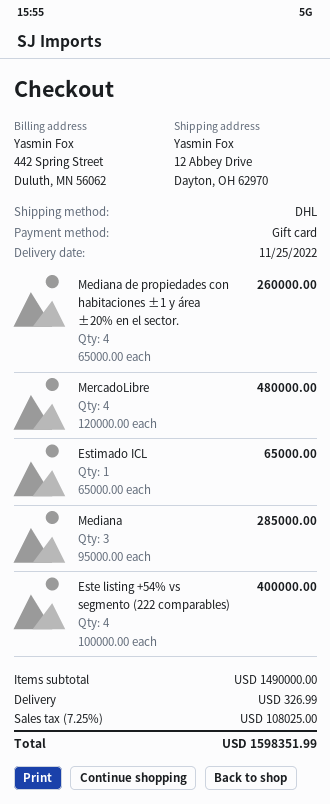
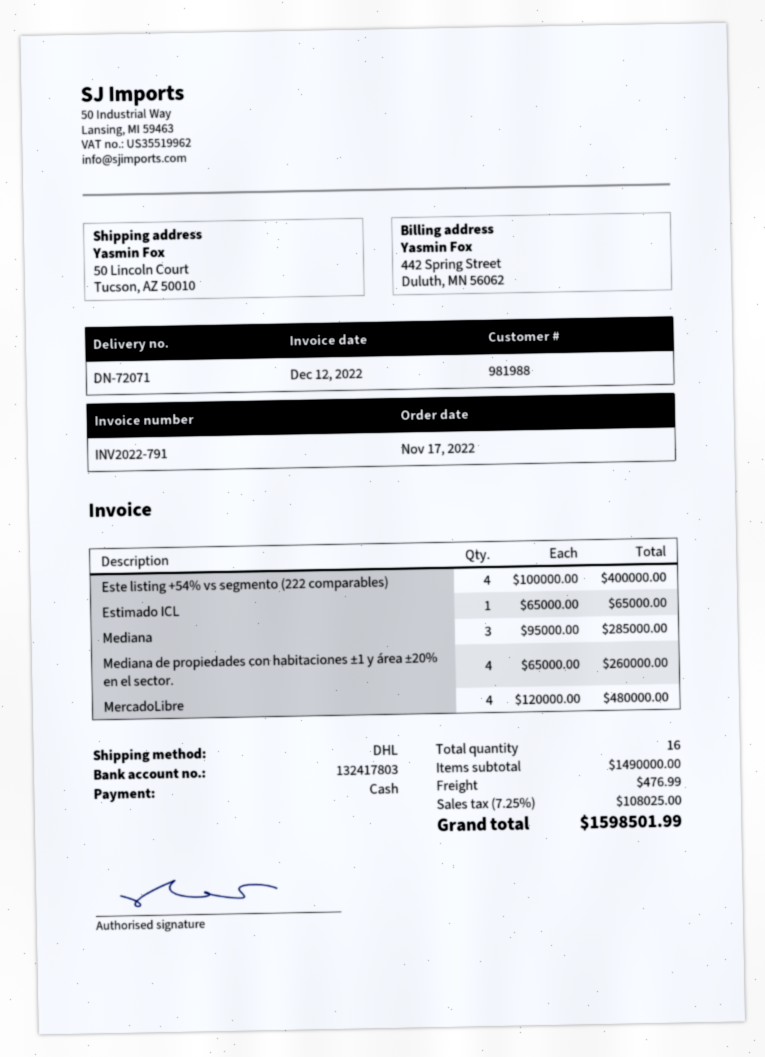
payment method: gift card -> cash
ship to: 12 Abbey Drive, Dayton, OH 62970 -> 50 Lincoln Court, Tucson, AZ 50010
shipping: 326.99 -> 476.99
total: 1598351.99 -> 1598501.99

